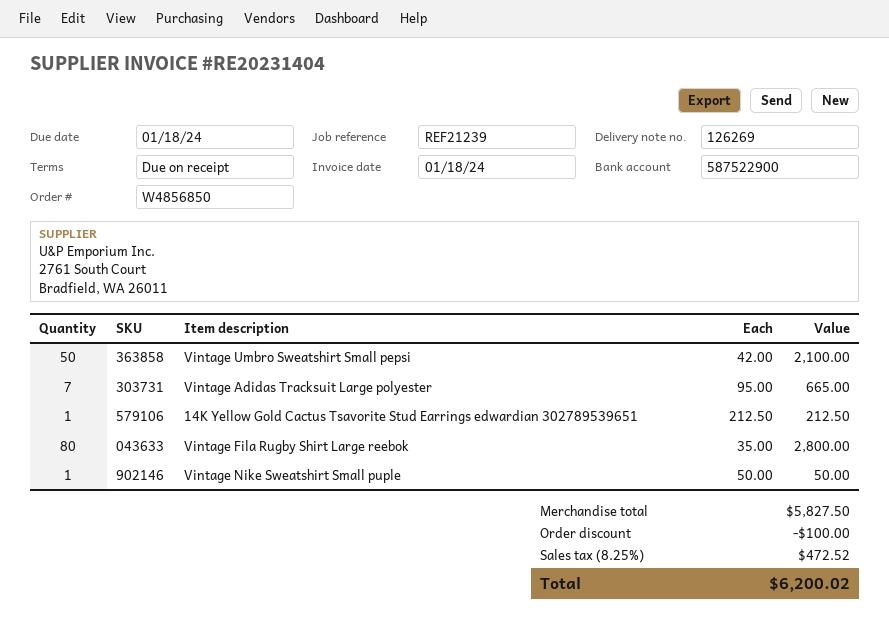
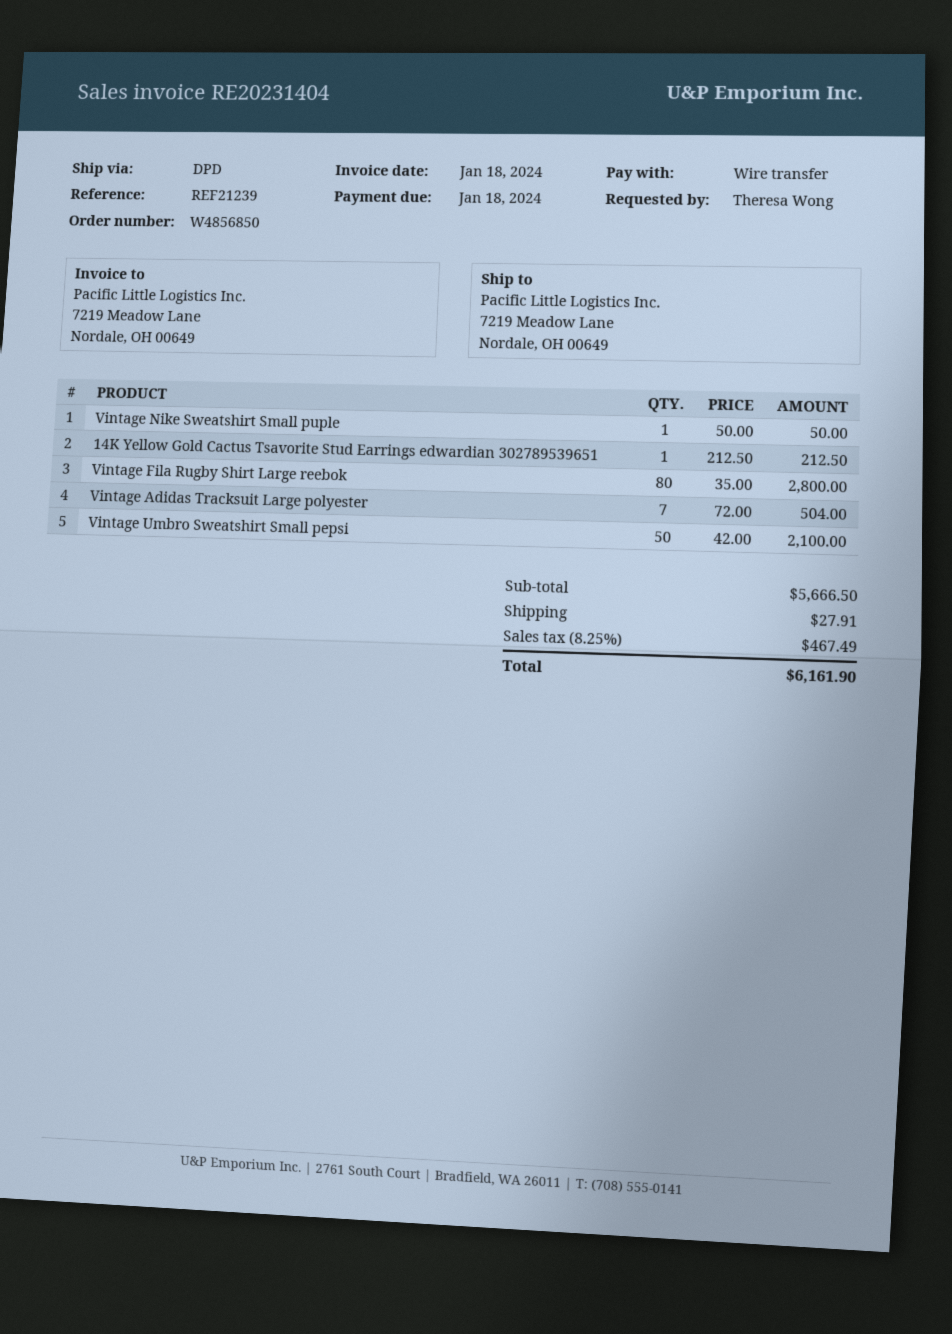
Vintage Adidas Tracksuit Large polyester: 7 x 95.00 = 665.00 -> 7 x 72.00 = 504.00
subtotal: 5827.50 -> 5666.50
discount: 100.00 -> none
shipping: none -> 27.91
tax: 8.25% = 472.52 -> 8.25% = 467.49
total: 6200.02 -> 6161.90

